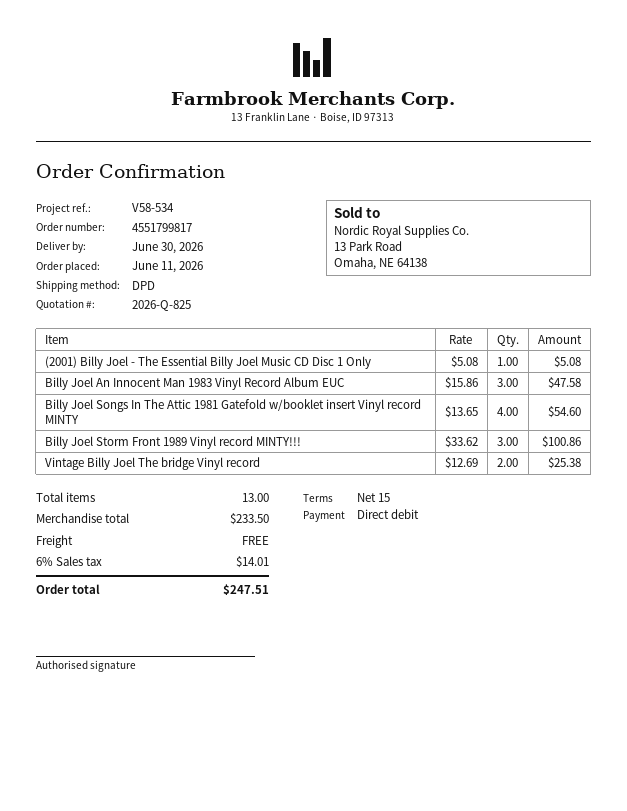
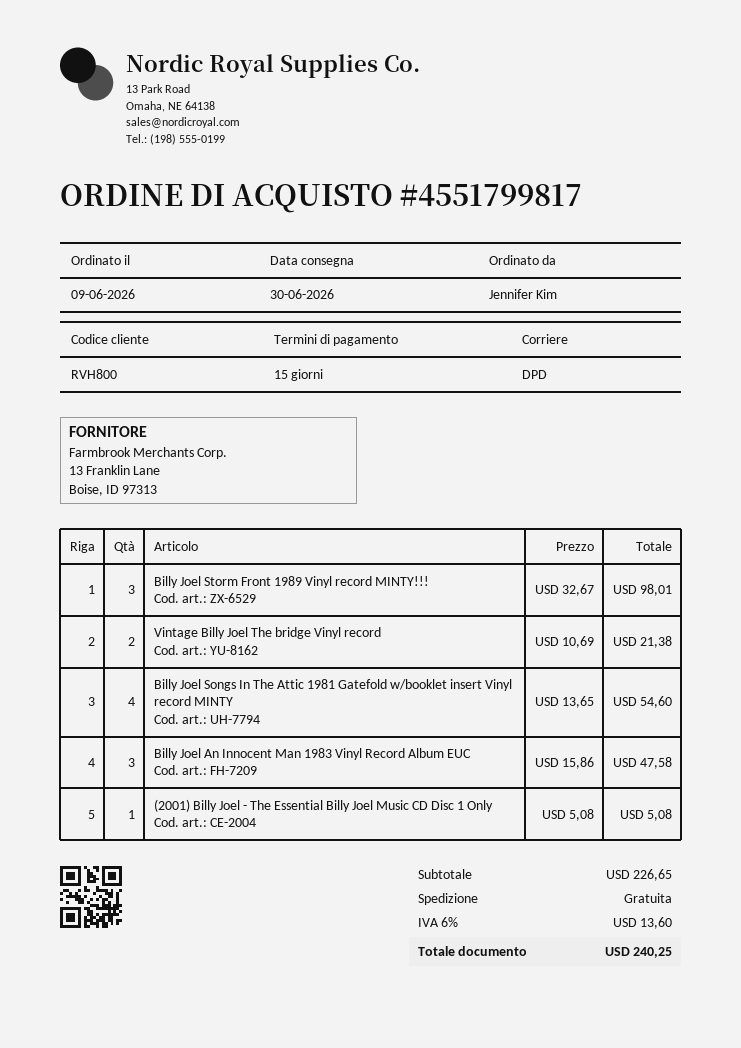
order date: 2026-06-11 -> 2026-06-09
Billy Joel Storm Front 1989 Vinyl record MINTY!!!: 3 x 33.62 = 100.86 -> 3 x 32.67 = 98.01
Vintage Billy Joel The bridge Vinyl record: 2 x 12.69 = 25.38 -> 2 x 10.69 = 21.38
subtotal: 233.50 -> 226.65
tax: 6% = 14.01 -> 6% = 13.60
total: 247.51 -> 240.25

